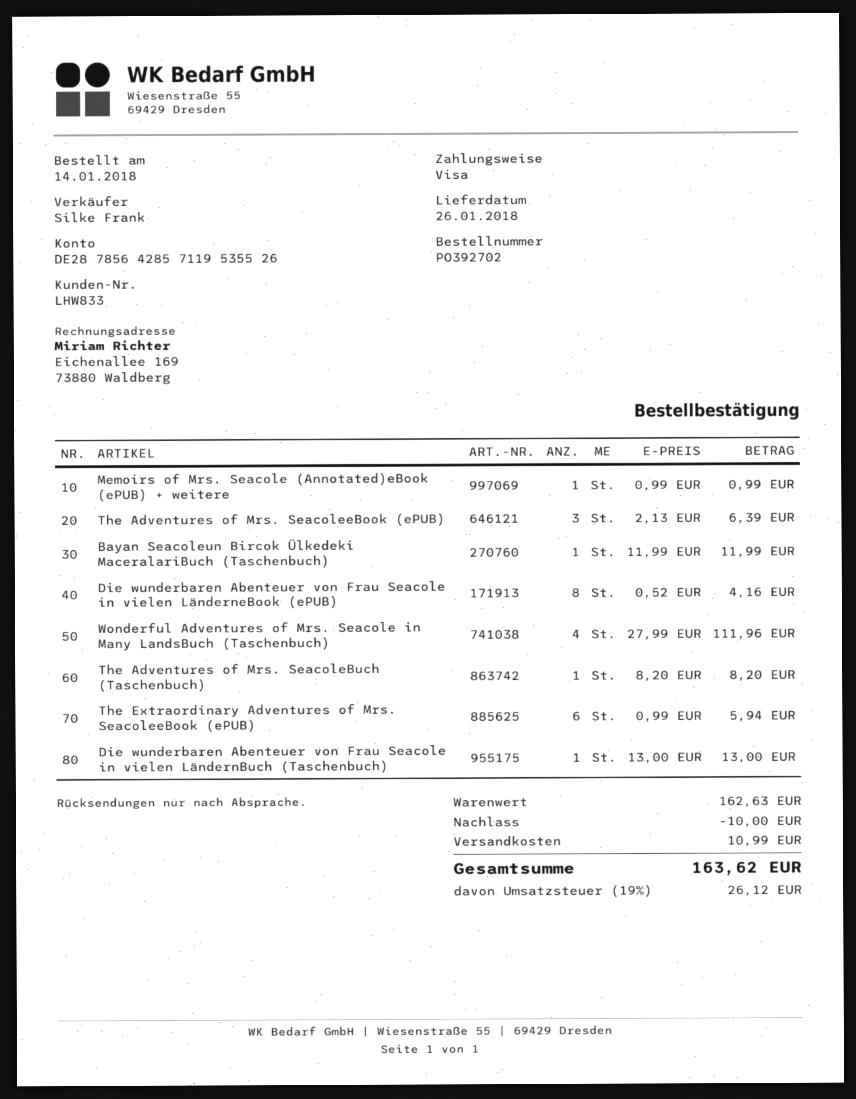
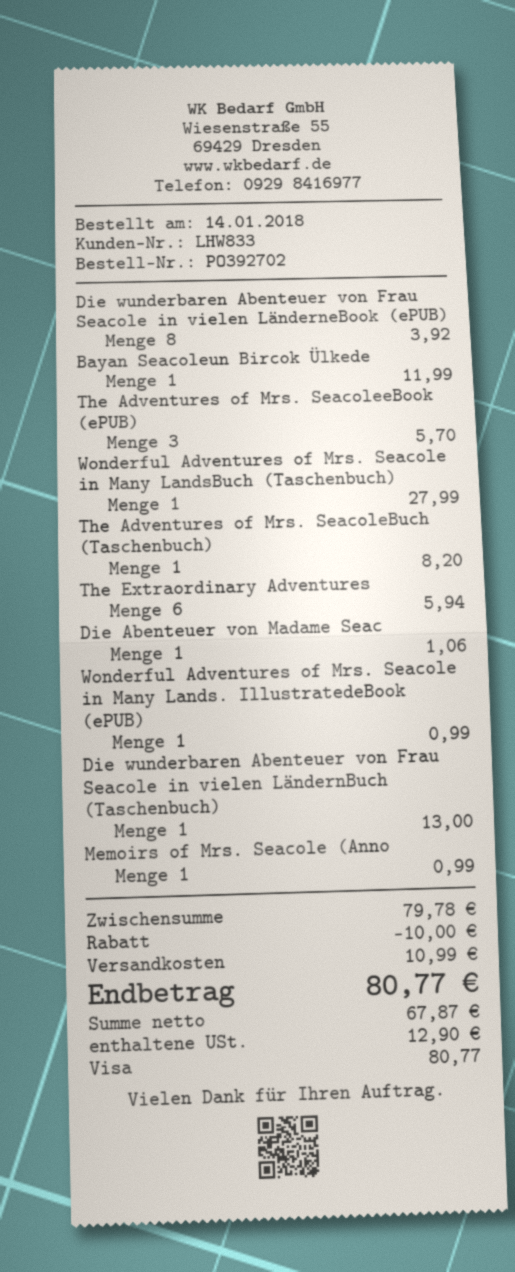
The Adventures of Mrs. SeacoleeBook (ePUB): 3 for 6.39 -> 3 for 5.70
Die wunderbaren Abenteuer von Frau Seacole in vielen LänderneBook (ePUB): 8 for 4.16 -> 8 for 3.92
Wonderful Adventures of Mrs. Seacole in Many LandsBuch (Taschenbuch): 4 for 111.96 -> 1 for 27.99
Die Abenteuer von Madame Seac: none -> 1 for 1.06
Wonderful Adventures of Mrs. Seacole in Many Lands. IllustratedeBook (ePUB): none -> 1 for 0.99
subtotal: 162.63 -> 79.78
tax: 26.12 -> 12.90
total: 163.62 -> 80.77

